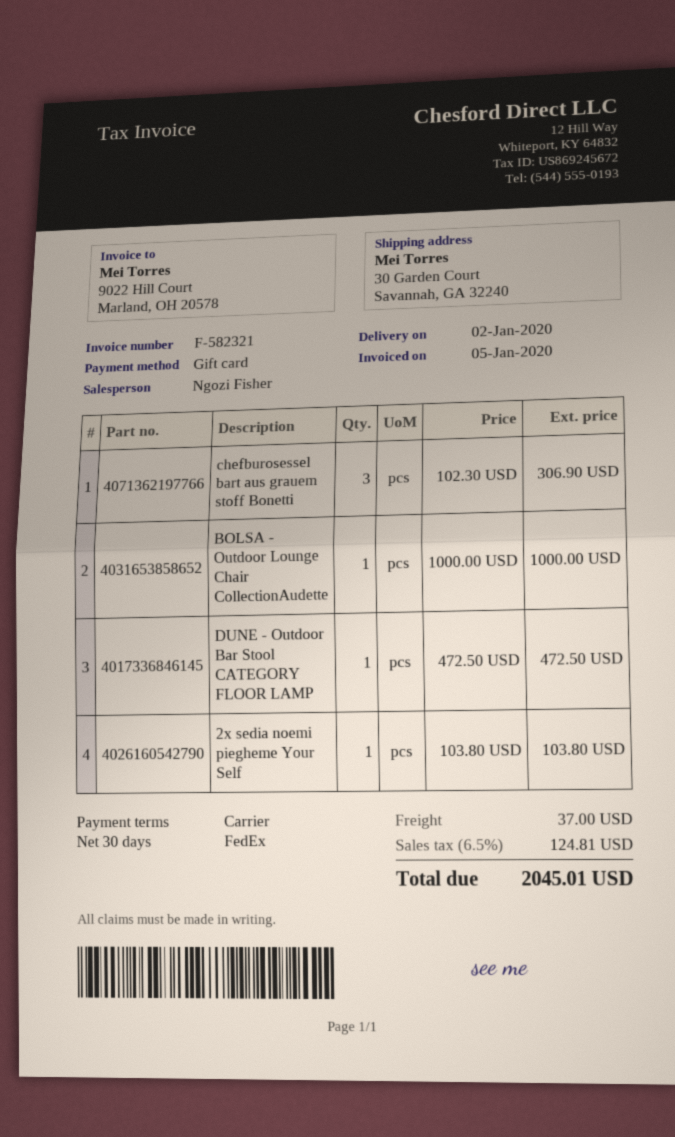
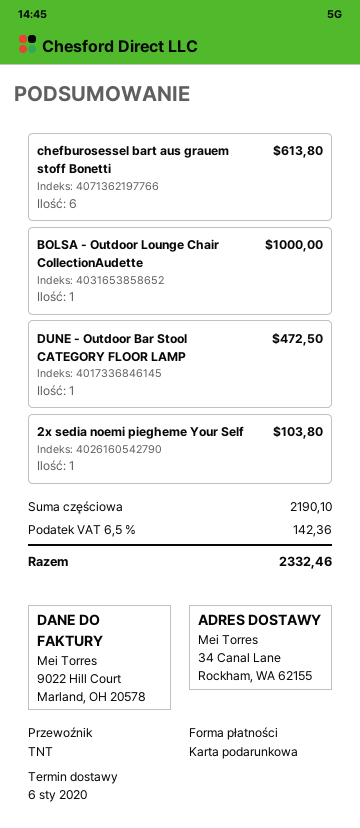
delivery date: 2020-01-02 -> 2020-01-06
shipping method: FedEx -> TNT
ship to: 30 Garden Court, Savannah, GA 32240 -> 34 Canal Lane, Rockham, WA 62155
chefburosessel bart aus grauem stoff Bonetti: 3 for 306.90 -> 6 for 613.80
shipping: 37.00 -> none
tax: 6.5% = 124.81 -> 6.5% = 142.36
total: 2045.01 -> 2332.46

